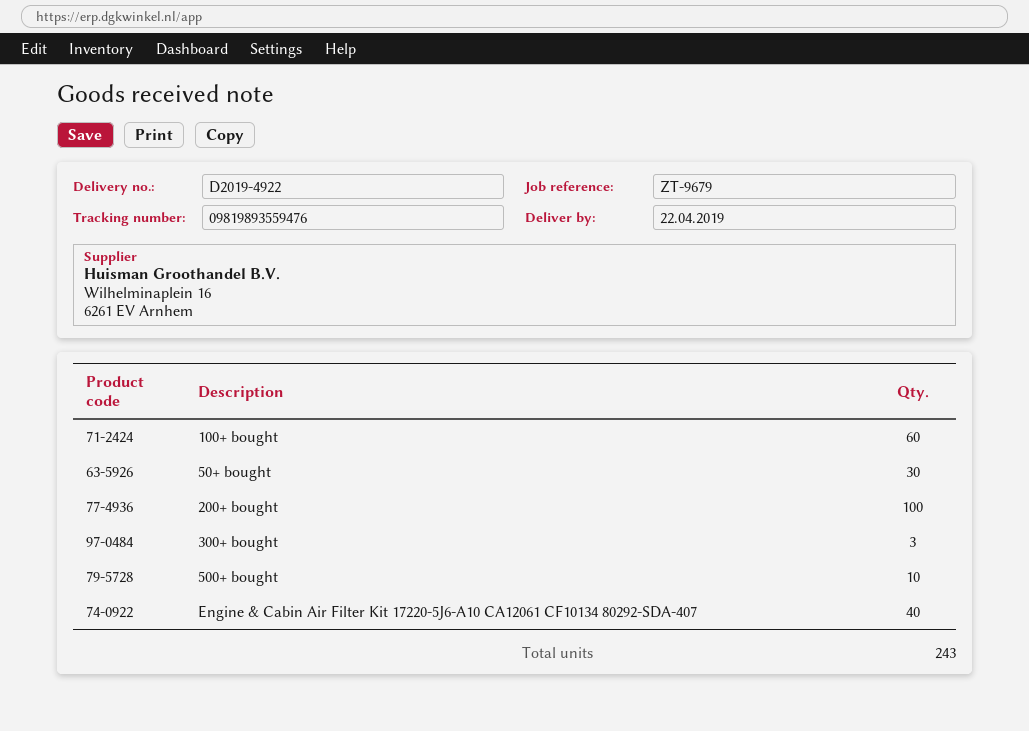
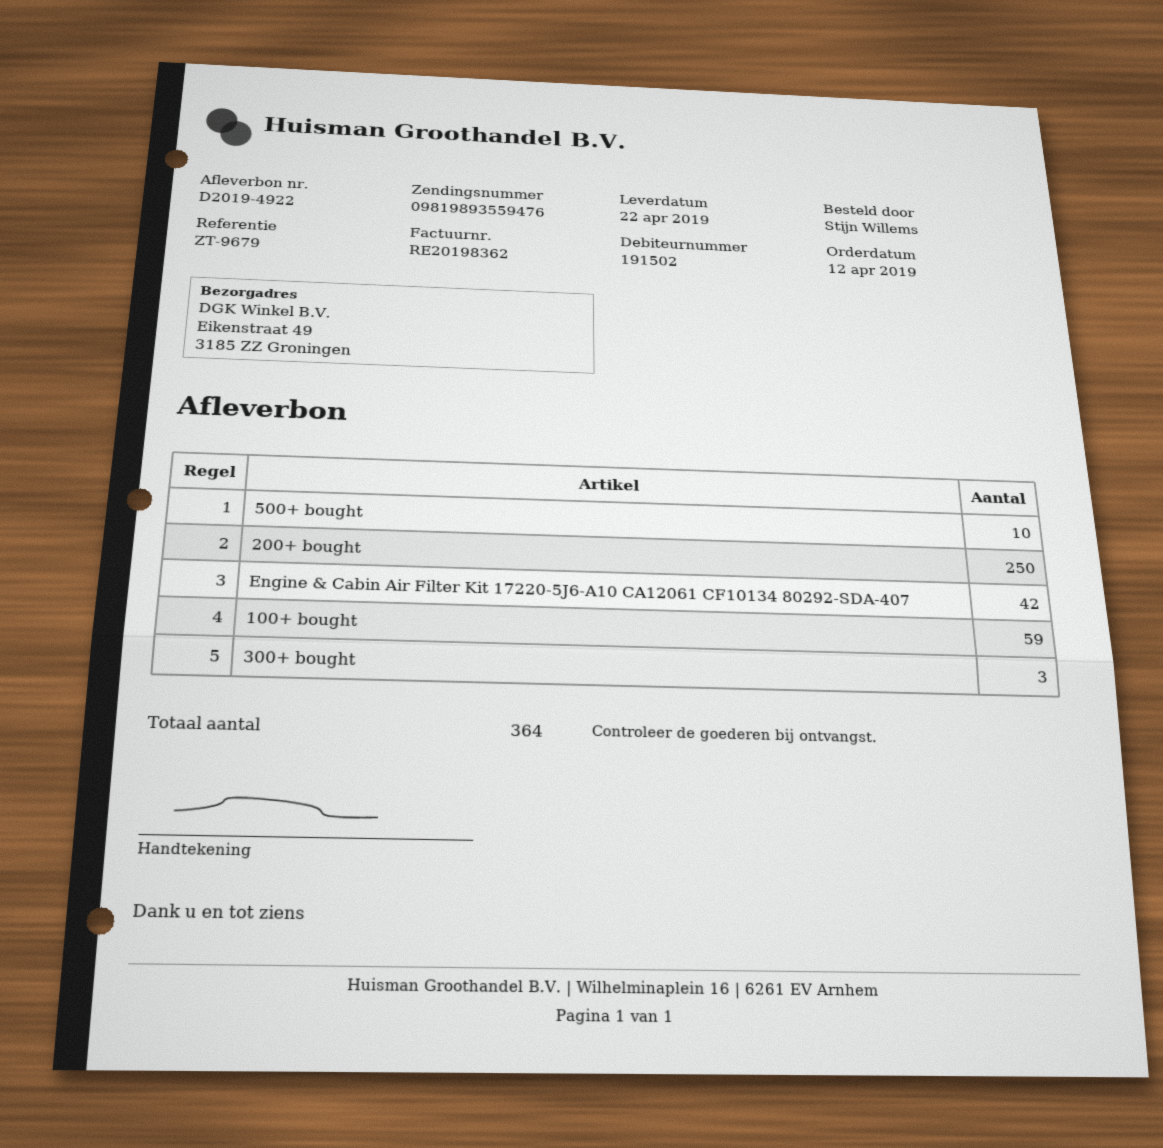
100+ bought: 60 -> 59
50+ bought: 30 -> none
200+ bought: 100 -> 250
Engine & Cabin Air Filter Kit 17220-5J6-A10 CA12061 CF10134 80292-SDA-407: 40 -> 42
total quantity: 243 -> 364

